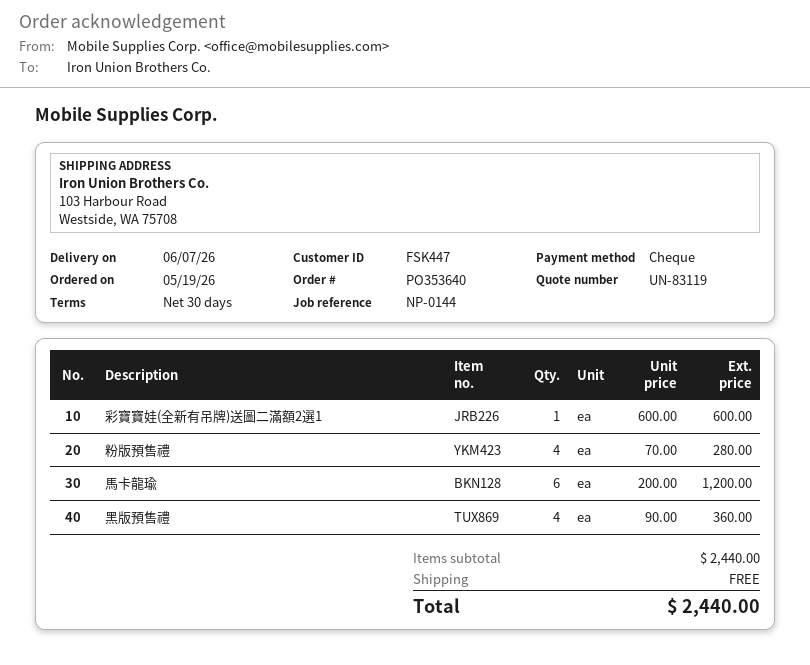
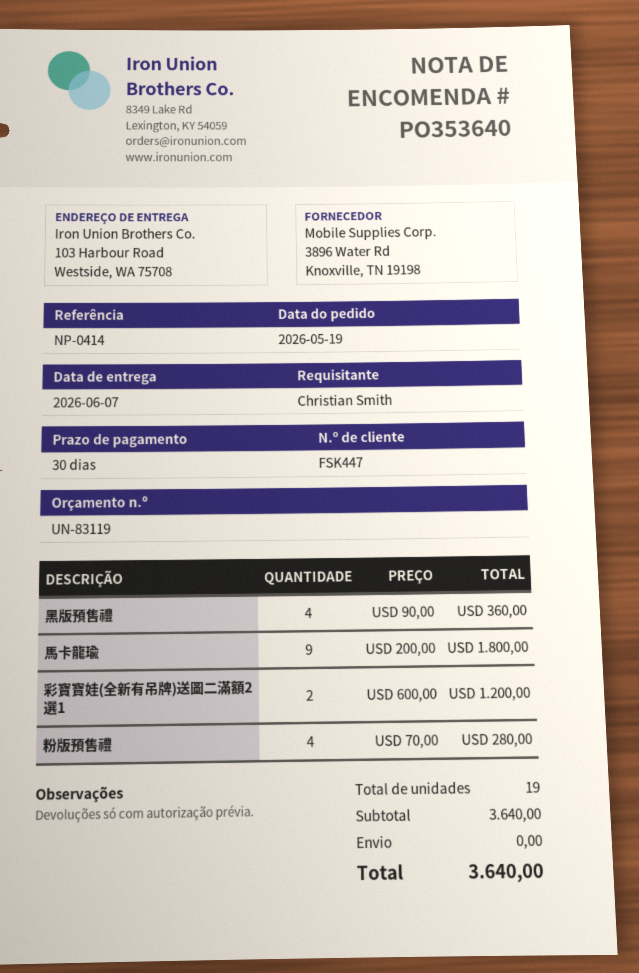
reference: NP-0144 -> NP-0414
彩寶寶娃(全新有吊牌)送圖二滿額2選1: 1 x 600.00 = 600.00 -> 2 x 600.00 = 1200.00
馬卡龍瑜: 6 x 200.00 = 1200.00 -> 9 x 200.00 = 1800.00
subtotal: 2440.00 -> 3640.00
total: 2440.00 -> 3640.00

